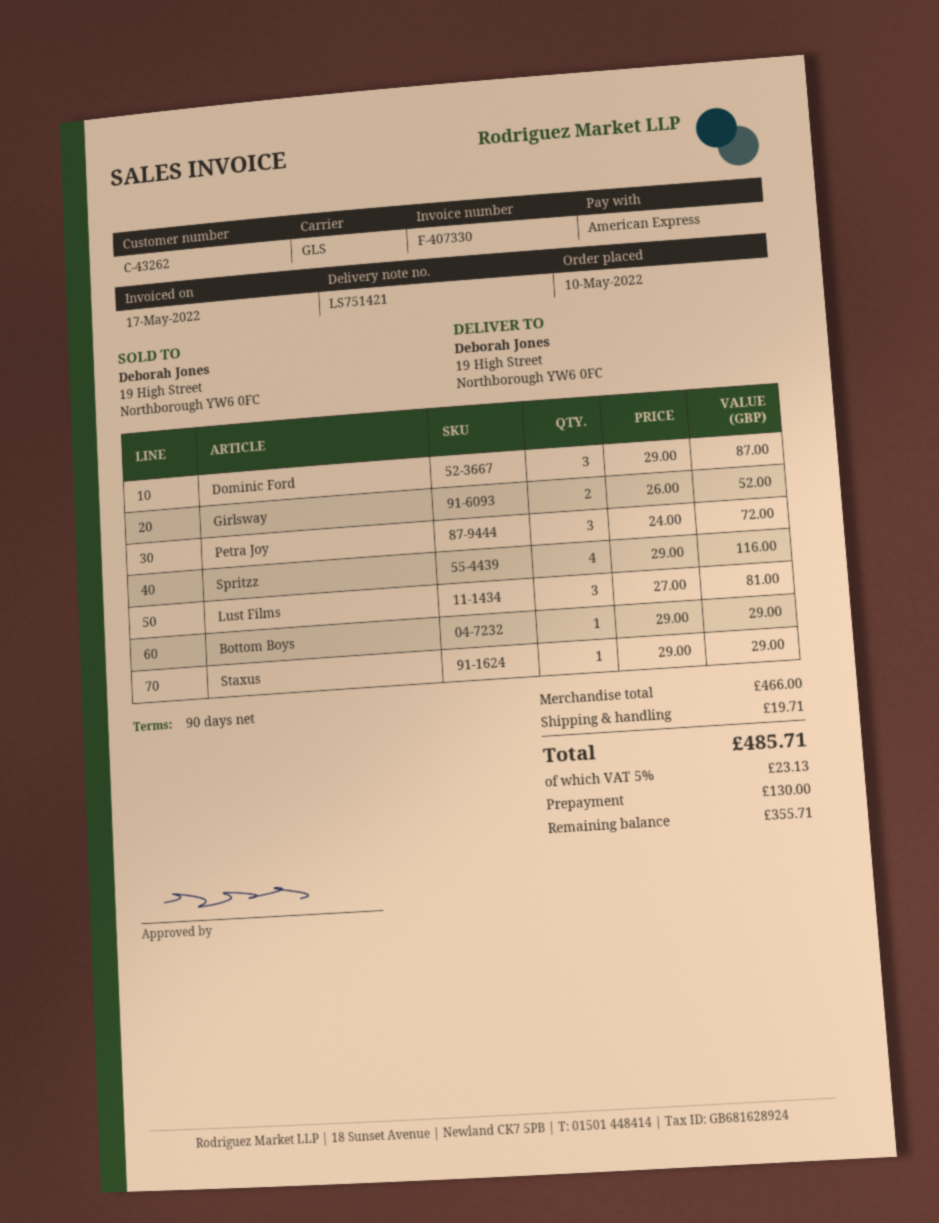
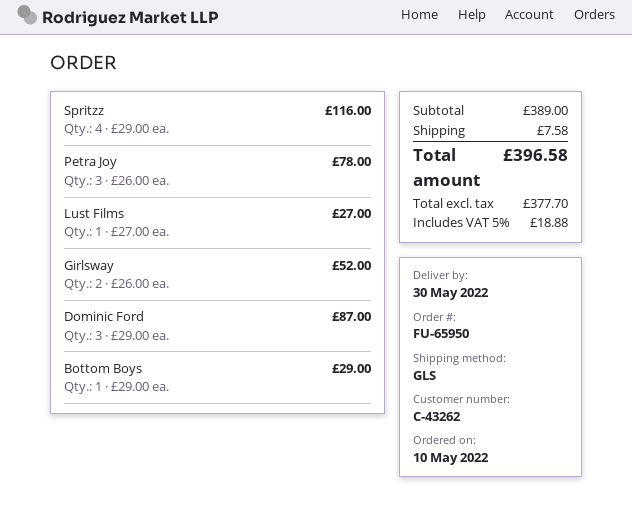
Petra Joy: 3 x 24.00 = 72.00 -> 3 x 26.00 = 78.00
Lust Films: 3 x 27.00 = 81.00 -> 1 x 27.00 = 27.00
Staxus: 1 x 29.00 = 29.00 -> none
subtotal: 466.00 -> 389.00
shipping: 19.71 -> 7.58
tax: 5% = 23.13 -> 5% = 18.88
total: 485.71 -> 396.58

